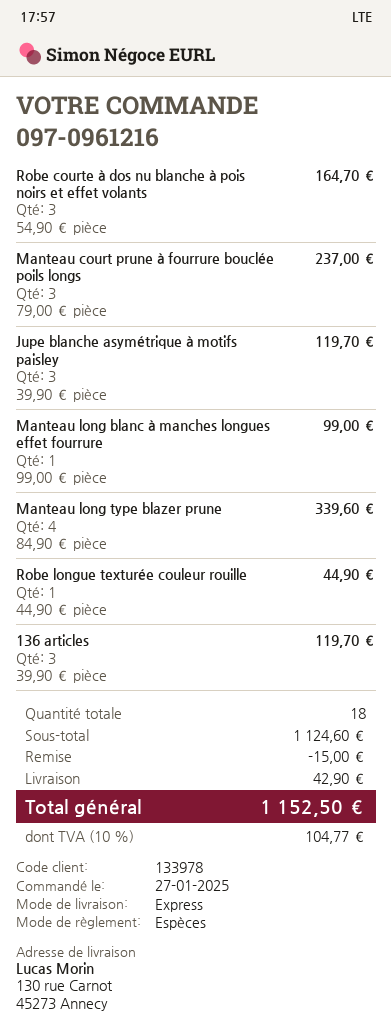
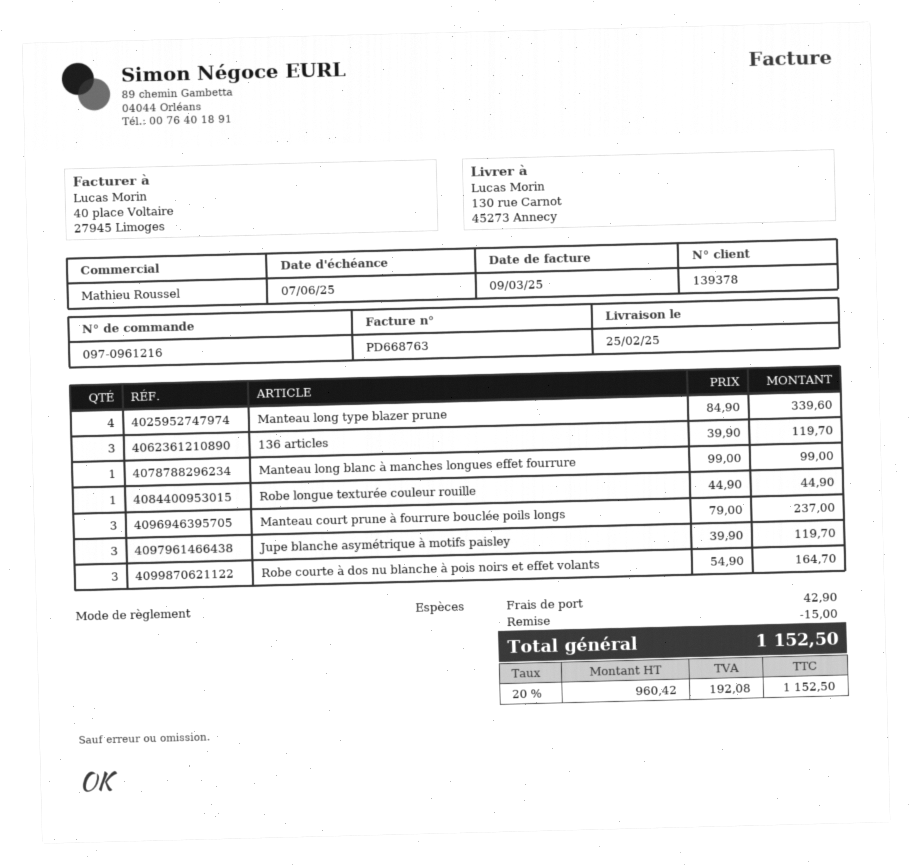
customer number: 133978 -> 139378
tax: 10% = 104.77 -> 20% = 192.08

